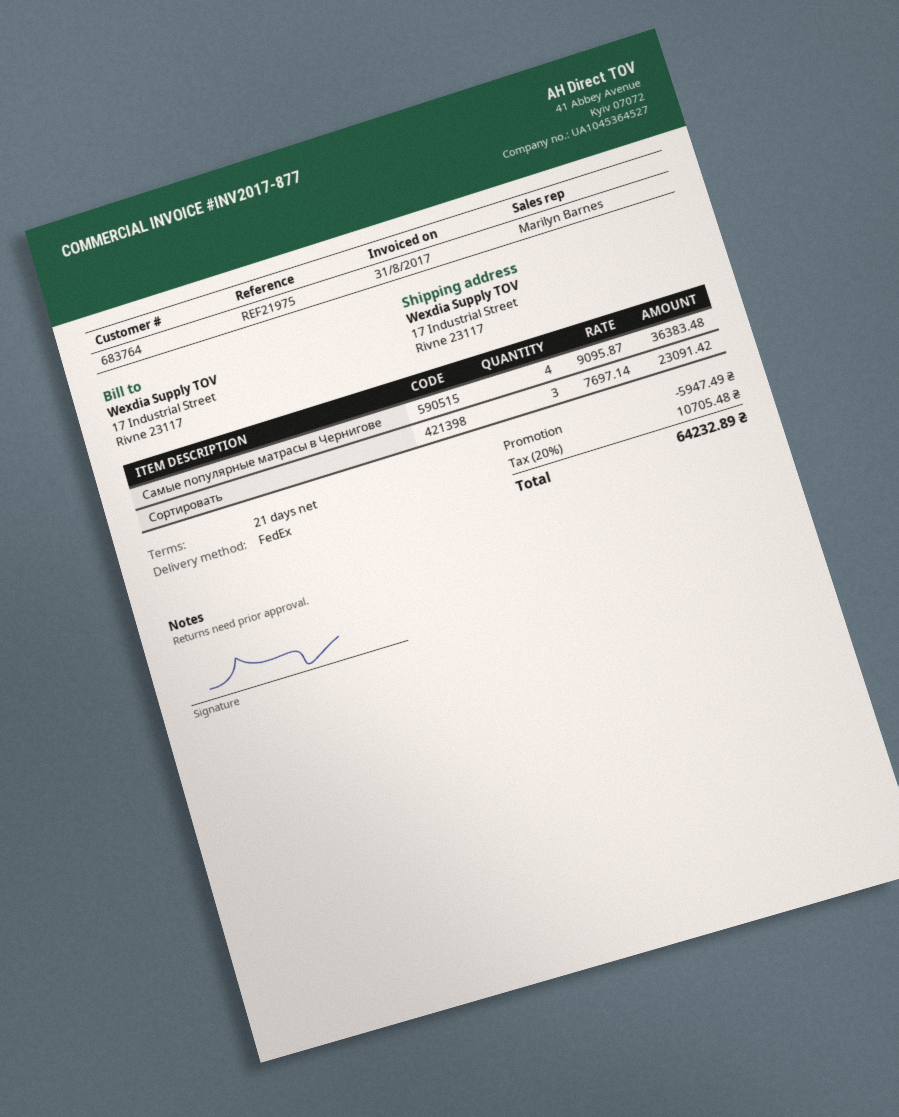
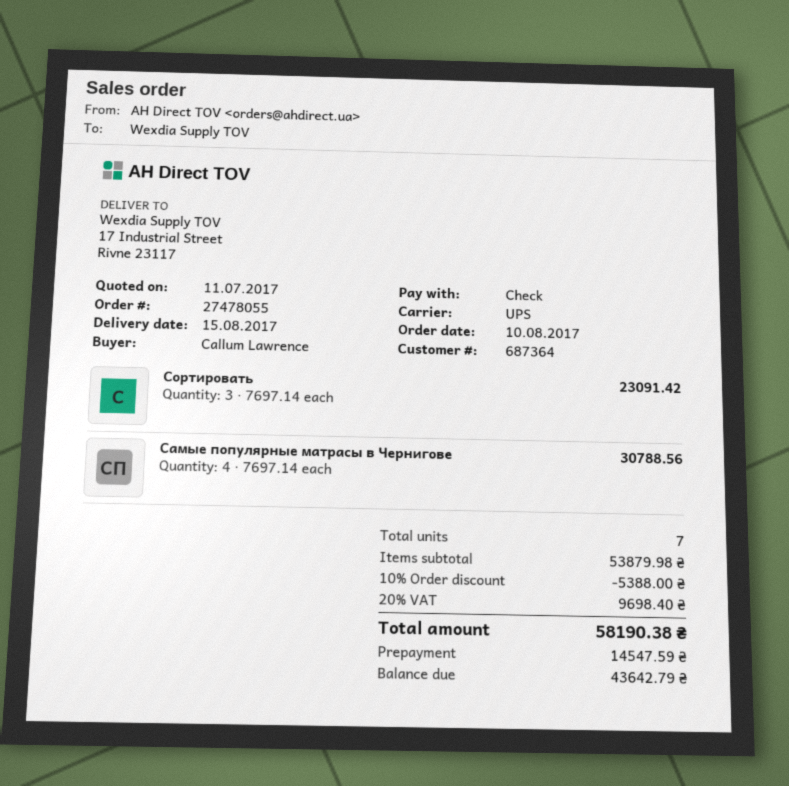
customer number: 683764 -> 687364
shipping method: FedEx -> UPS
Самые популярные матрасы в Чернигове: 4 x 9095.87 = 36383.48 -> 4 x 7697.14 = 30788.56
discount: 5947.49 -> 5388.00
tax: 20% = 10705.48 -> 20% = 9698.40
total: 64232.89 -> 58190.38

